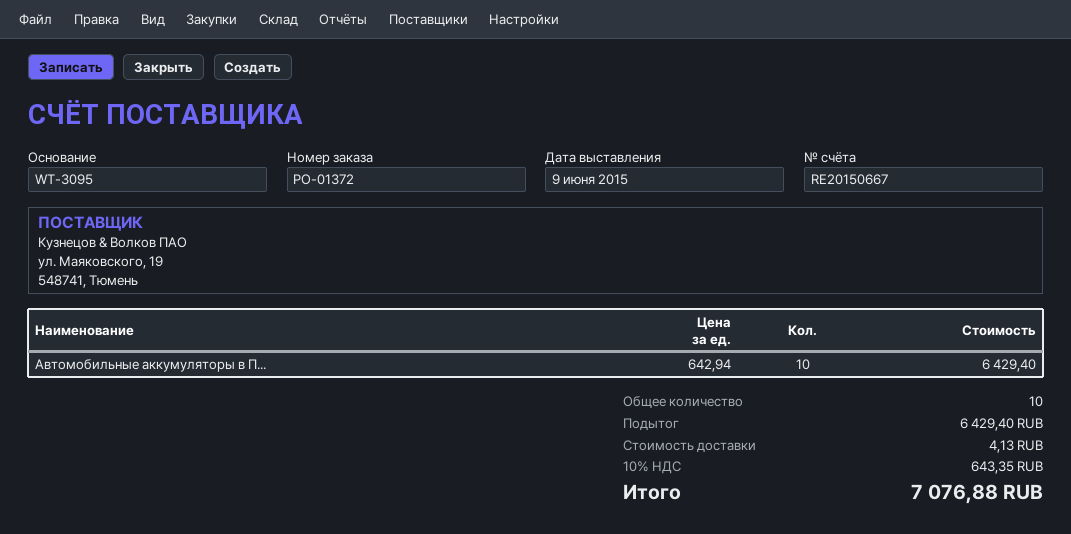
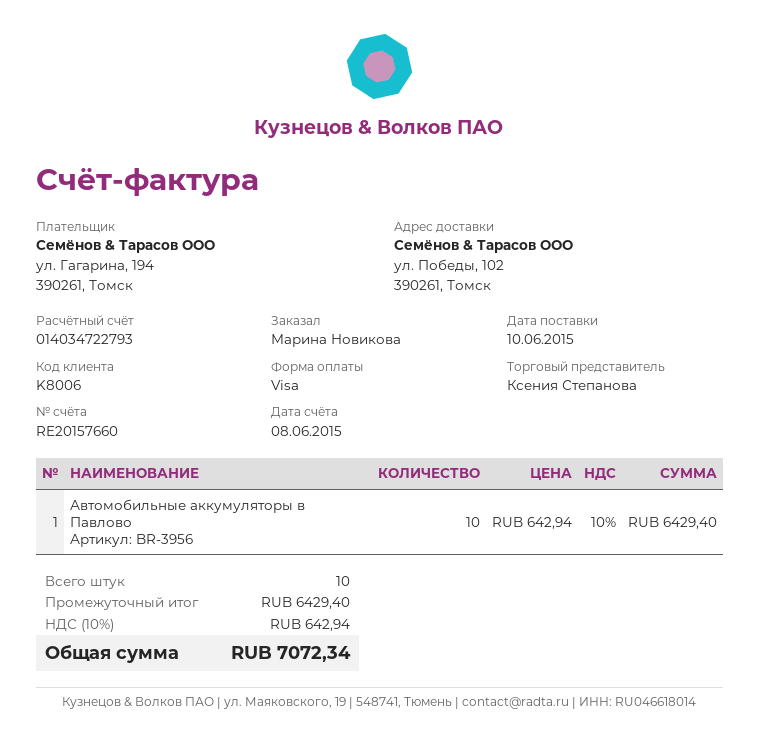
invoice number: RE20150667 -> RE20157660
invoice date: 2015-06-09 -> 2015-06-08
shipping: 4.13 -> none
tax: 10% = 643.35 -> 10% = 642.94
total: 7076.88 -> 7072.34

